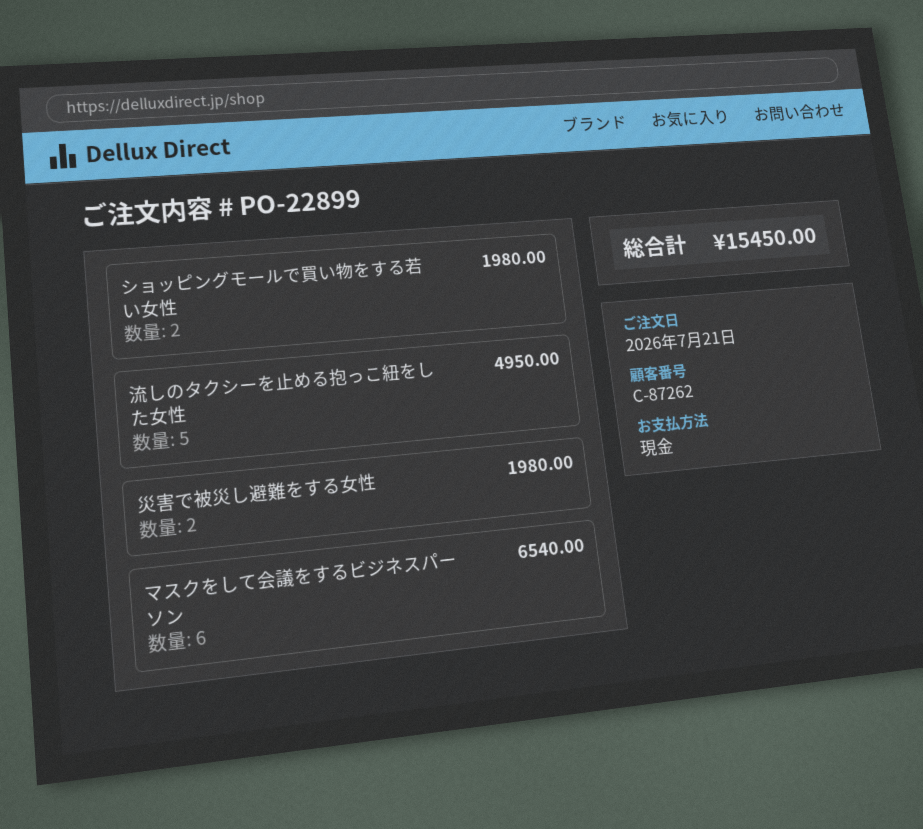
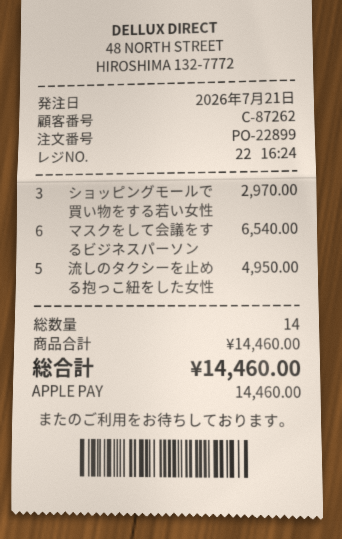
payment method: cash -> Apple Pay
ショッピングモールで買い物をする若い女性: 2 for 1980.00 -> 3 for 2970.00
災害で被災し避難をする女性: 2 for 1980.00 -> none
total: 15450.00 -> 14460.00

